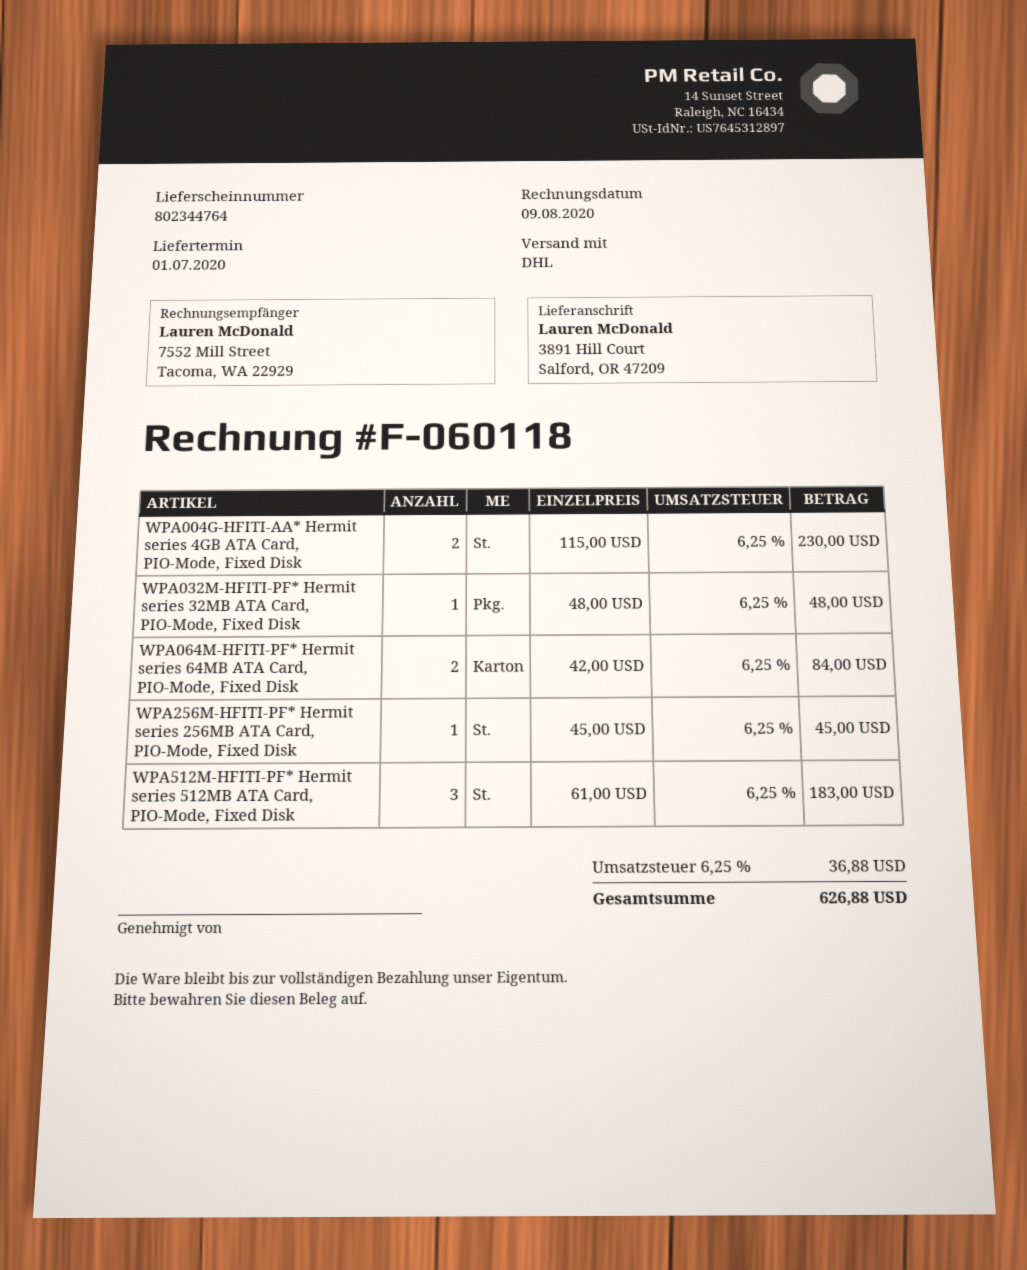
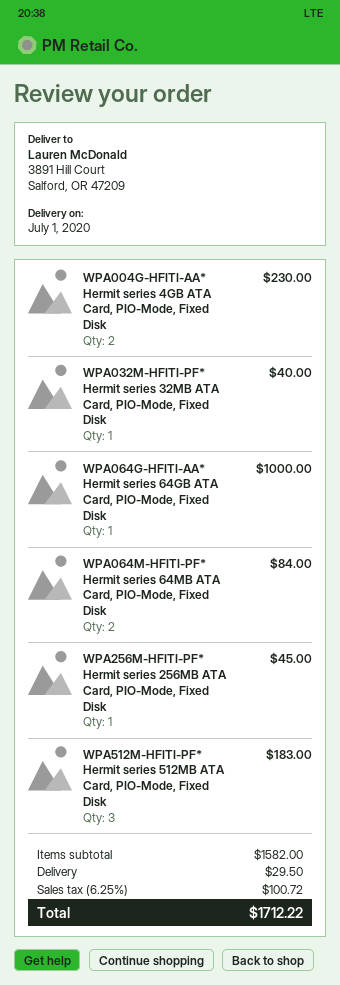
WPA032M-HFITI-PF* Hermit series 32MB ATA Card, PIO-Mode, Fixed Disk: 1 for 48.00 -> 1 for 40.00
WPA064G-HFITI-AA* Hermit series 64GB ATA Card, PIO-Mode, Fixed Disk: none -> 1 for 1000.00
shipping: none -> 29.50
tax: 6.25% = 36.88 -> 6.25% = 100.72
total: 626.88 -> 1712.22

